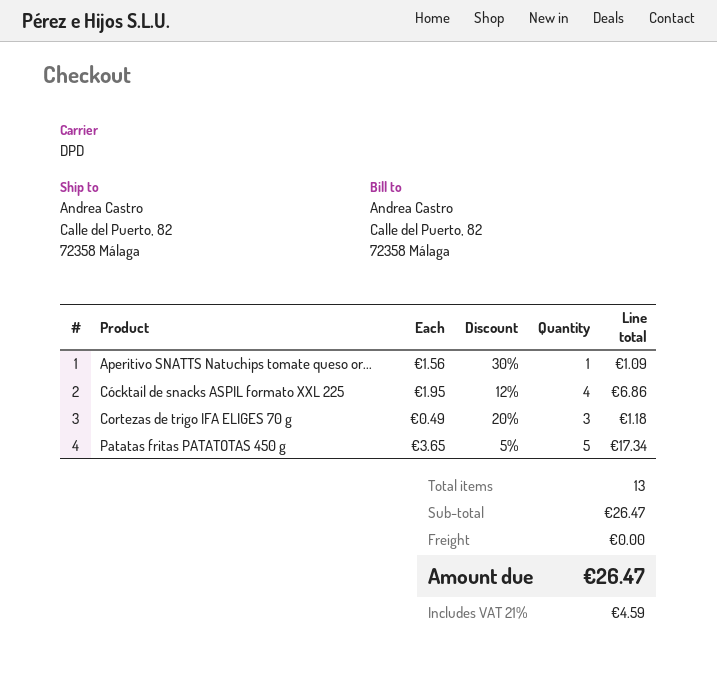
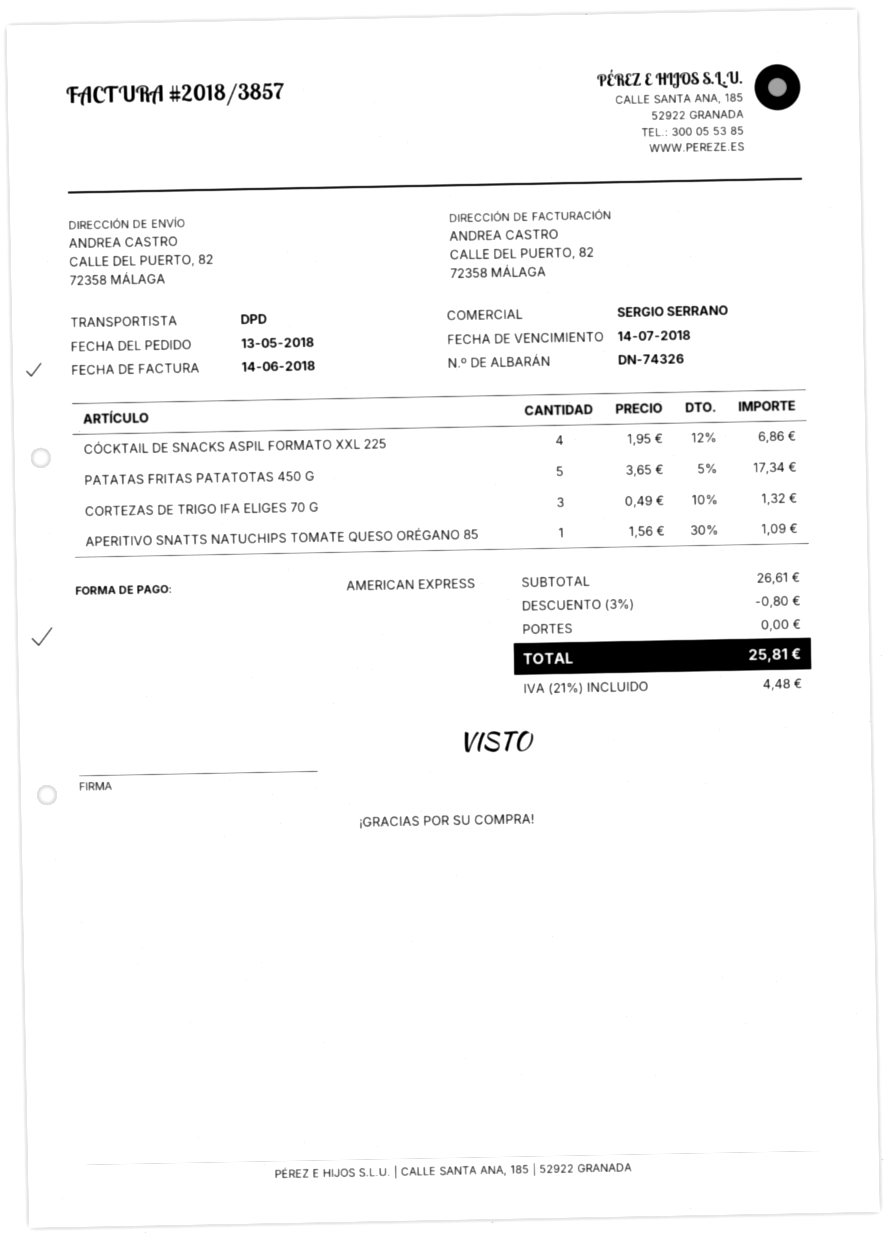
Cortezas de trigo IFA ELIGES 70 g: 3 x 0.49 - 20% = 1.18 -> 3 x 0.49 - 10% = 1.32
subtotal: 26.47 -> 26.61
discount: none -> 3% = 0.80
tax: 21% = 4.59 -> 21% = 4.48
total: 26.47 -> 25.81

